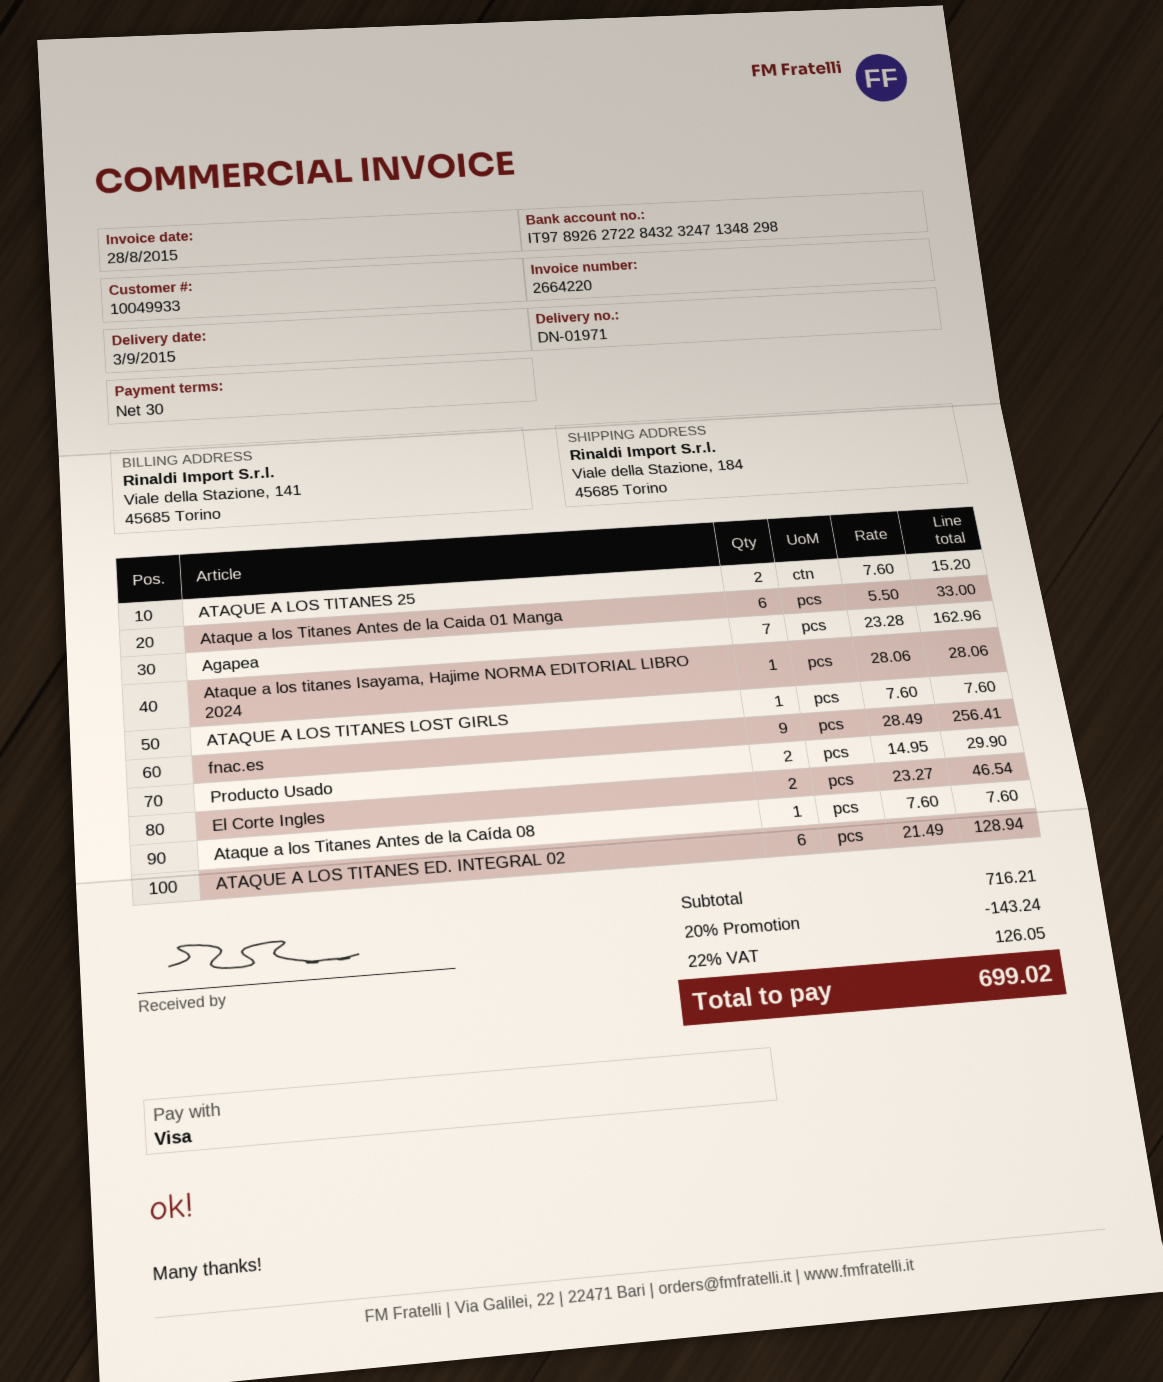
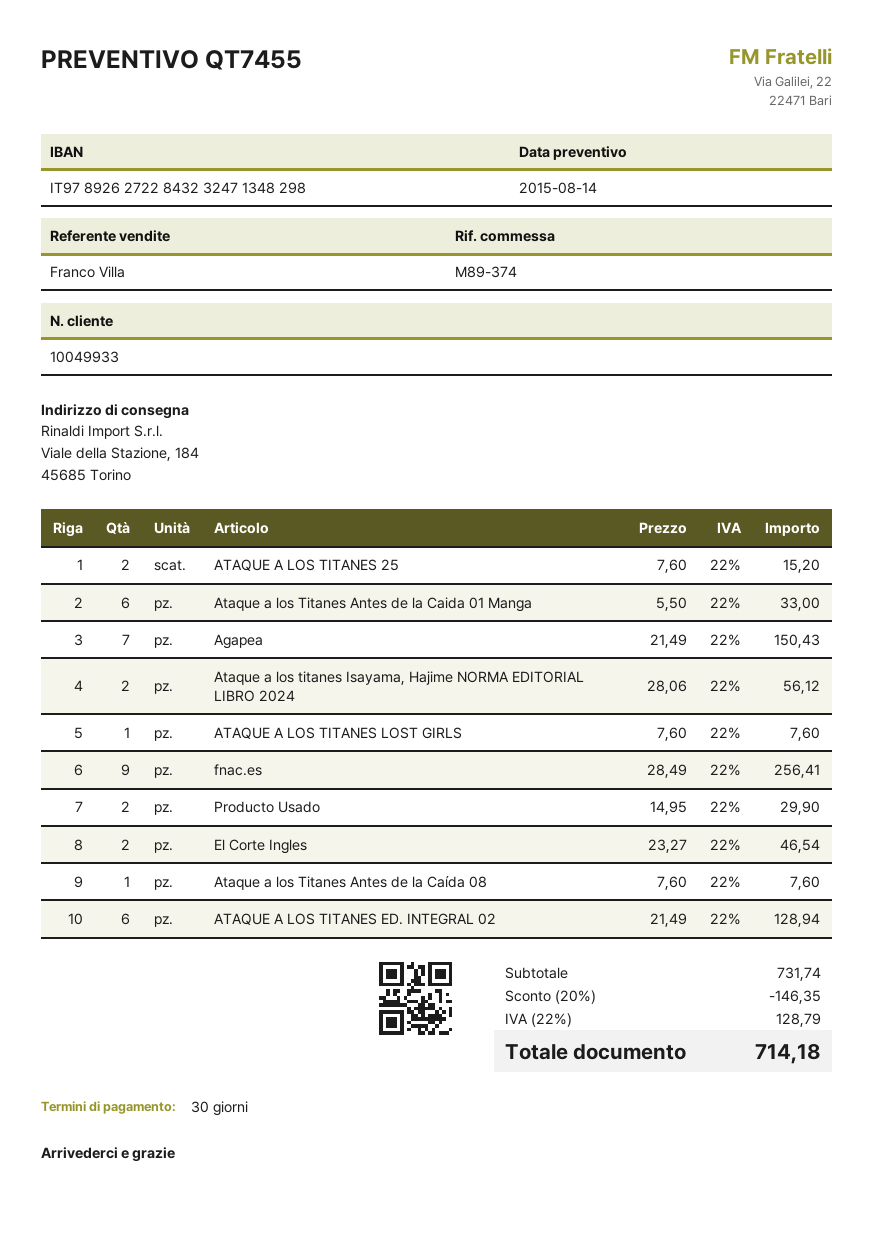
Agapea: 7 x 23.28 = 162.96 -> 7 x 21.49 = 150.43
Ataque a los titanes Isayama, Hajime NORMA EDITORIAL LIBRO 2024: 1 x 28.06 = 28.06 -> 2 x 28.06 = 56.12
subtotal: 716.21 -> 731.74
discount: 20% = 143.24 -> 20% = 146.35
tax: 22% = 126.05 -> 22% = 128.79
total: 699.02 -> 714.18

